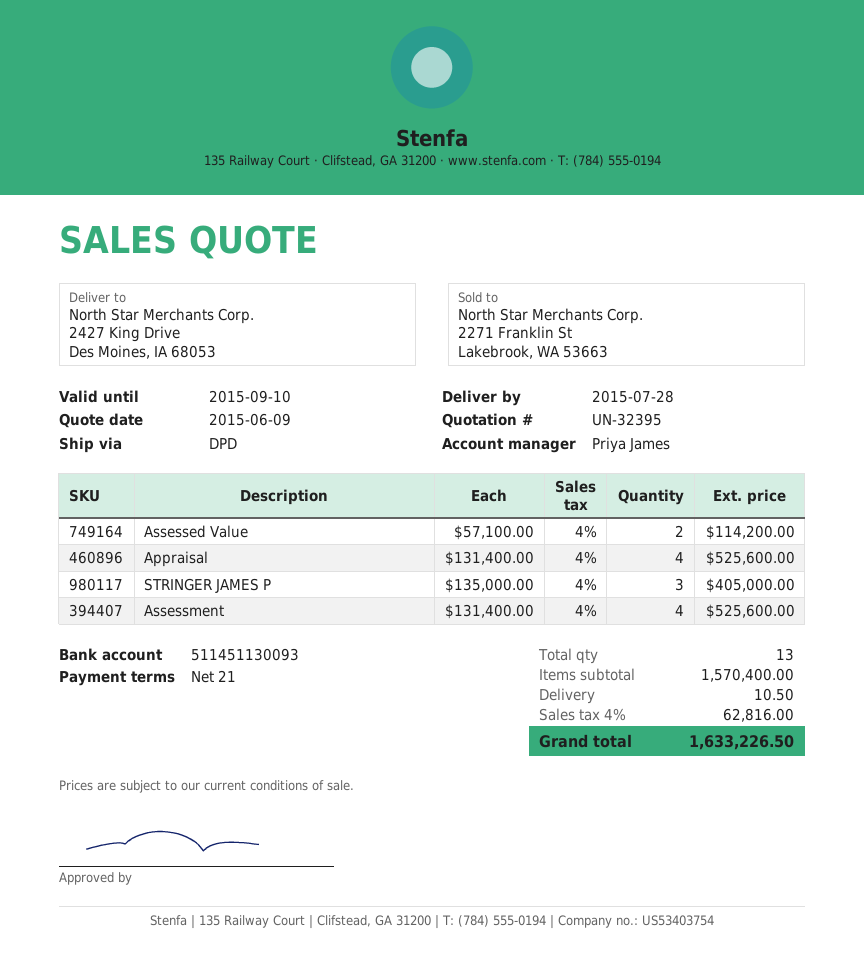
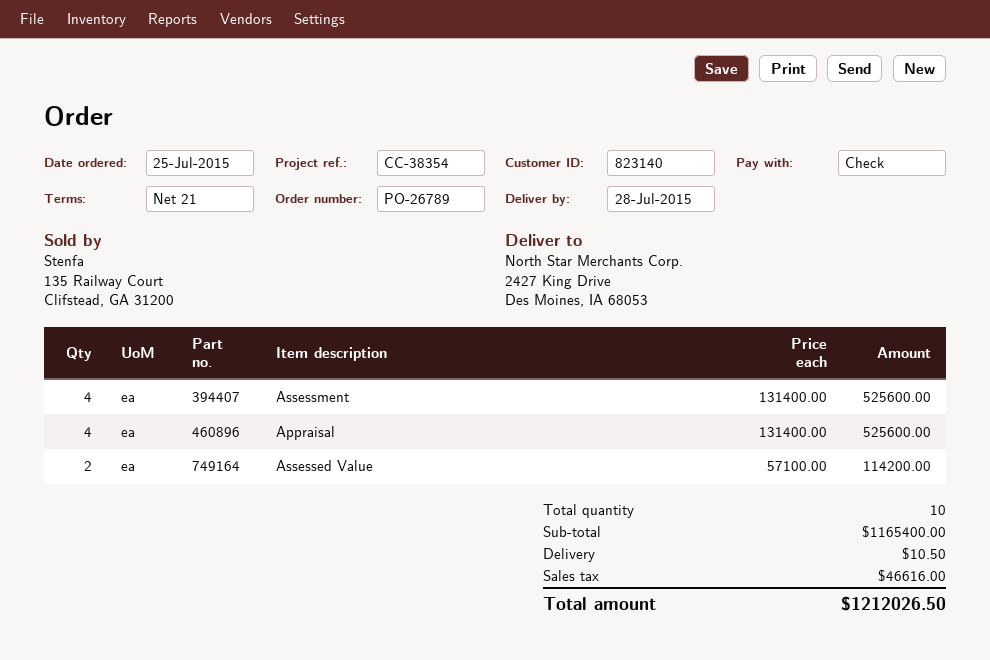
STRINGER JAMES P: 3 x 135000.00 = 405000.00 -> none
total quantity: 13 -> 10
subtotal: 1570400.00 -> 1165400.00
tax: 62816.00 -> 46616.00
total: 1633226.50 -> 1212026.50

